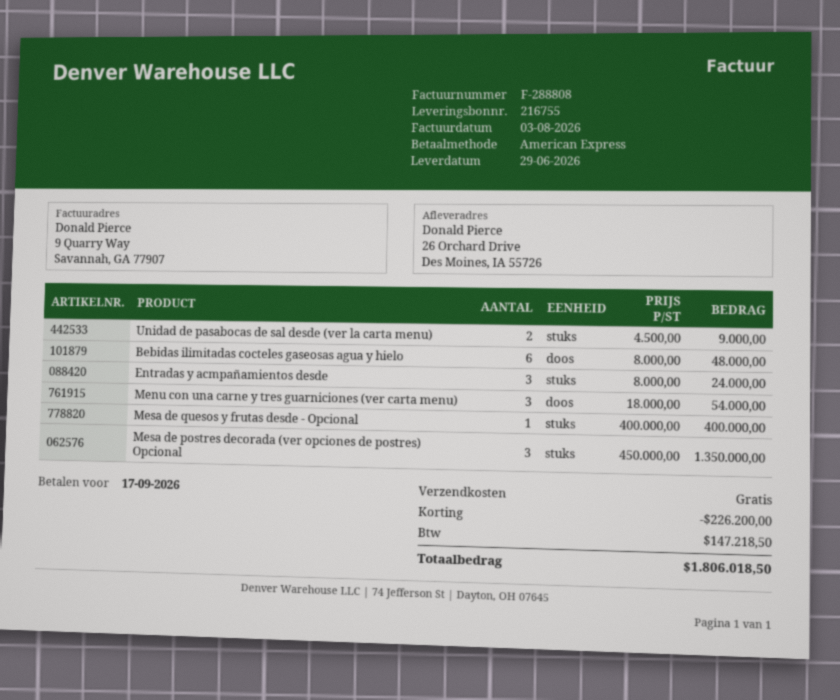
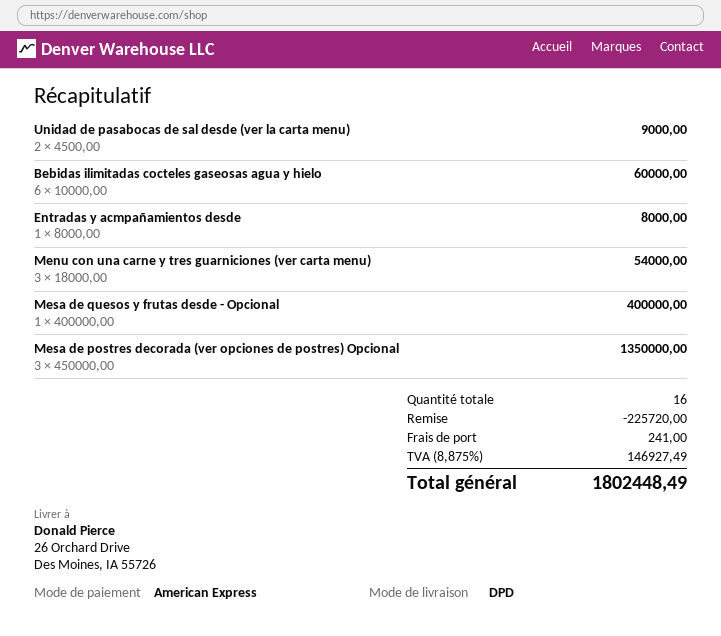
Bebidas ilimitadas cocteles gaseosas agua y hielo: 6 x 8000.00 = 48000.00 -> 6 x 10000.00 = 60000.00
Entradas y acmpañamientos desde: 3 x 8000.00 = 24000.00 -> 1 x 8000.00 = 8000.00
discount: 226200.00 -> 225720.00
shipping: 0.00 -> 241.00
tax: 147218.50 -> 146927.49
total: 1806018.50 -> 1802448.49

